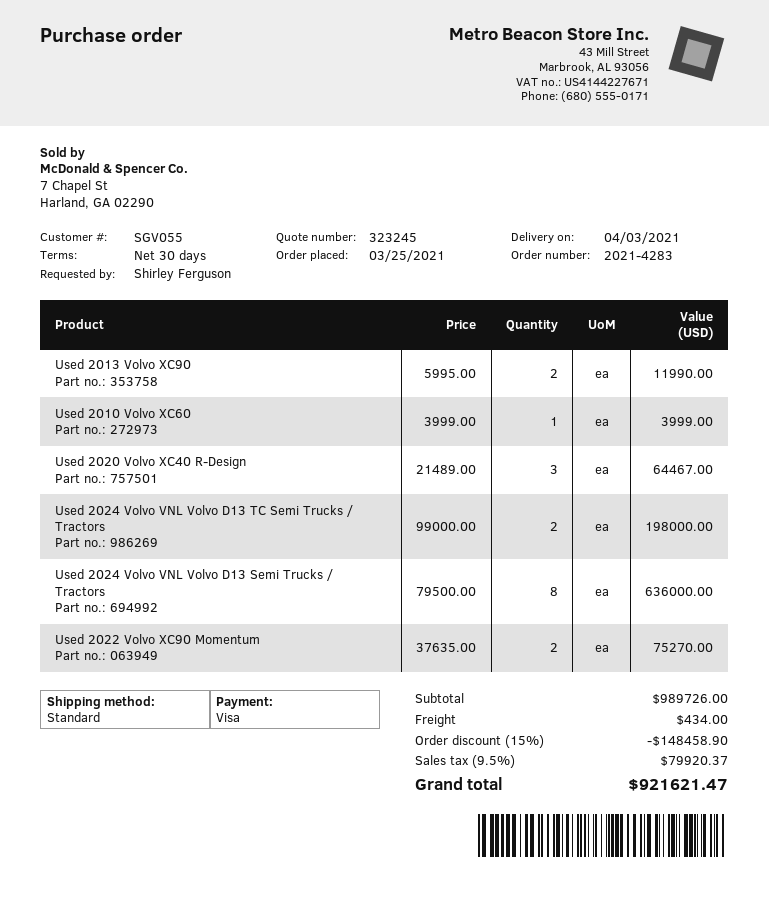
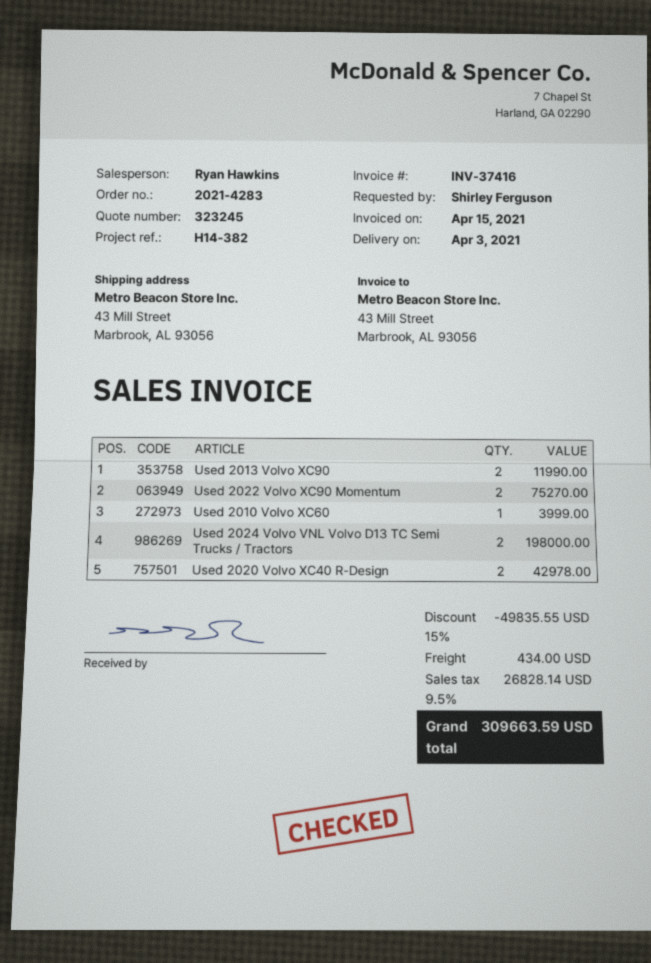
Used 2020 Volvo XC40 R-Design: 3 for 64467.00 -> 2 for 42978.00
Used 2024 Volvo VNL Volvo D13 Semi Trucks / Tractors: 8 for 636000.00 -> none
discount: 15% = 148458.90 -> 15% = 49835.55
tax: 9.5% = 79920.37 -> 9.5% = 26828.14
total: 921621.47 -> 309663.59

